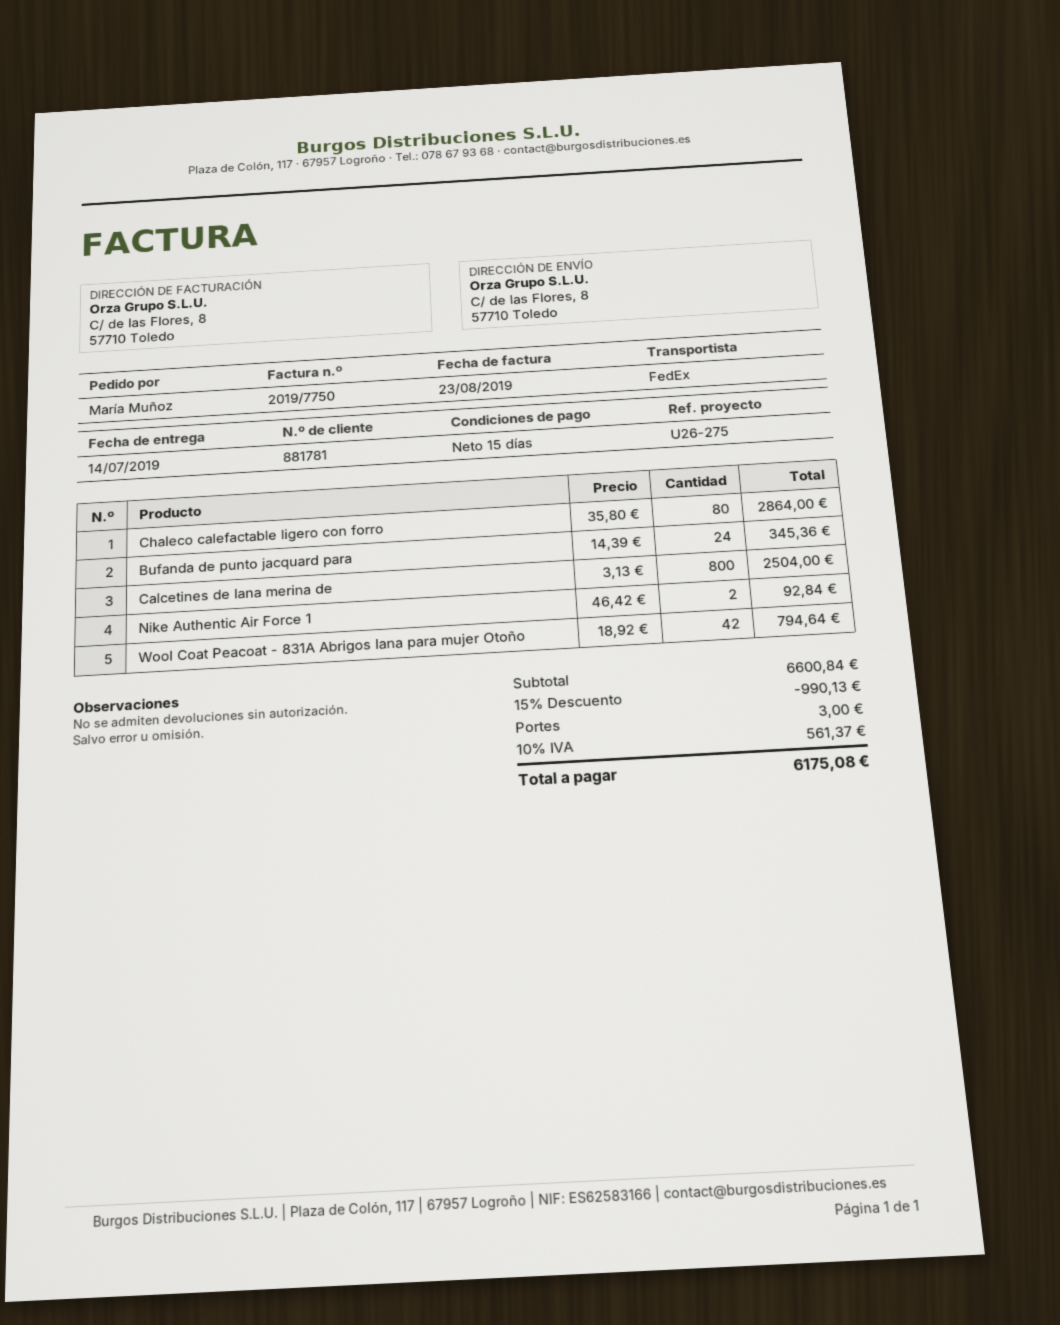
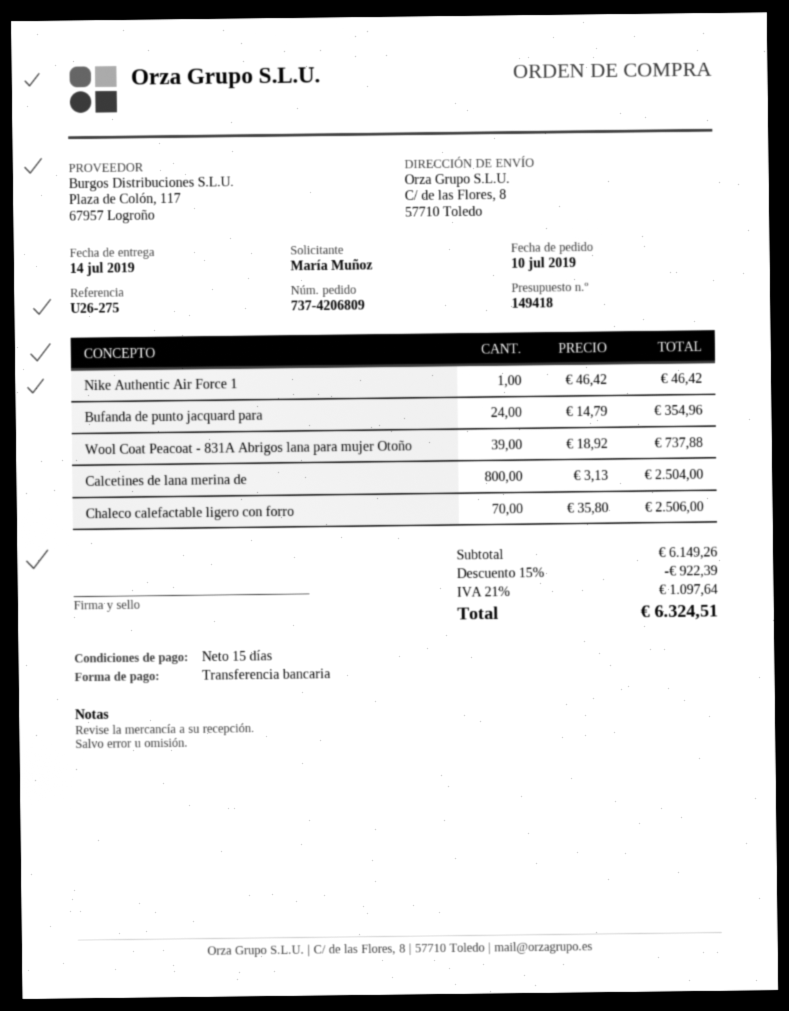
Chaleco calefactable ligero con forro: 80 x 35.80 = 2864.00 -> 70 x 35.80 = 2506.00
Bufanda de punto jacquard para: 24 x 14.39 = 345.36 -> 24 x 14.79 = 354.96
Nike Authentic Air Force 1: 2 x 46.42 = 92.84 -> 1 x 46.42 = 46.42
Wool Coat Peacoat - 831A Abrigos lana para mujer Otoño: 42 x 18.92 = 794.64 -> 39 x 18.92 = 737.88
subtotal: 6600.84 -> 6149.26
discount: 15% = 990.13 -> 15% = 922.39
shipping: 3.00 -> none
tax: 10% = 561.37 -> 21% = 1097.64
total: 6175.08 -> 6324.51

